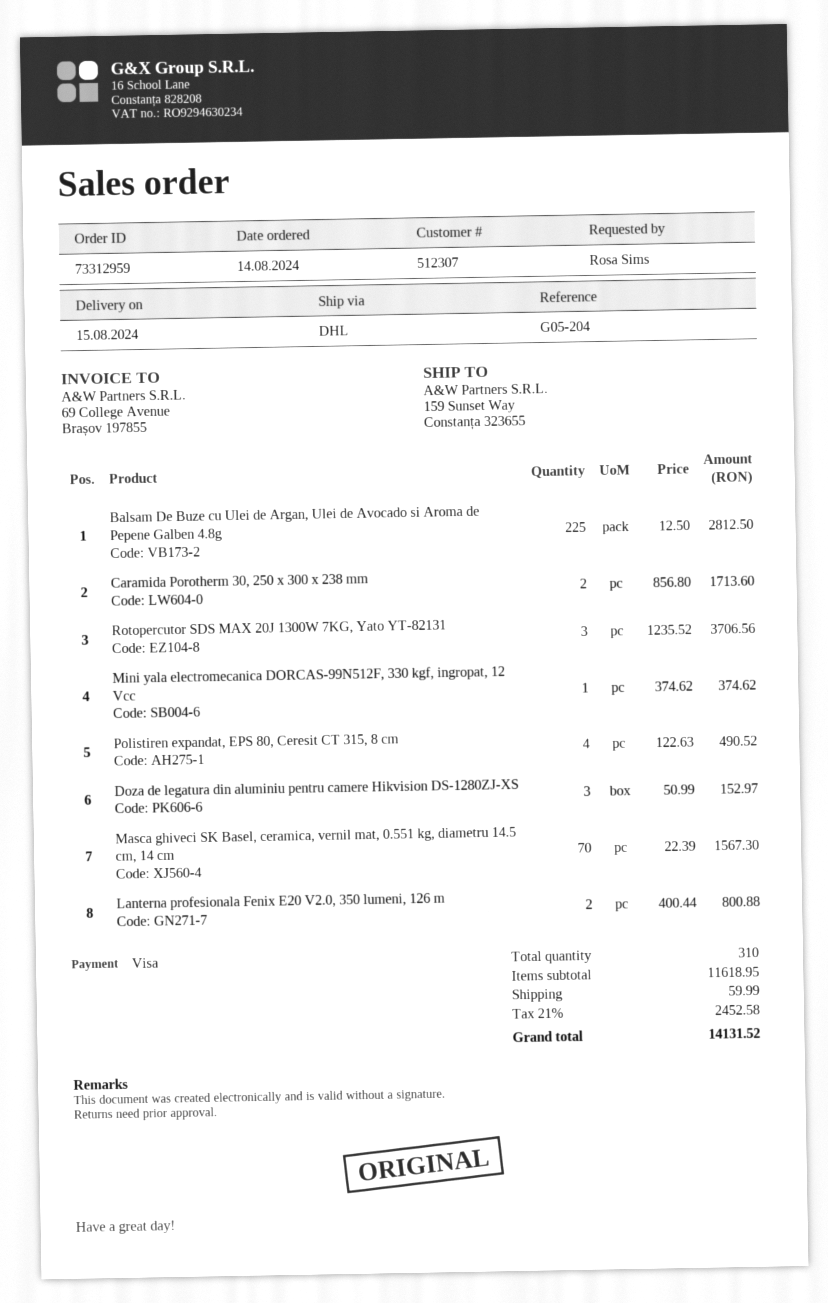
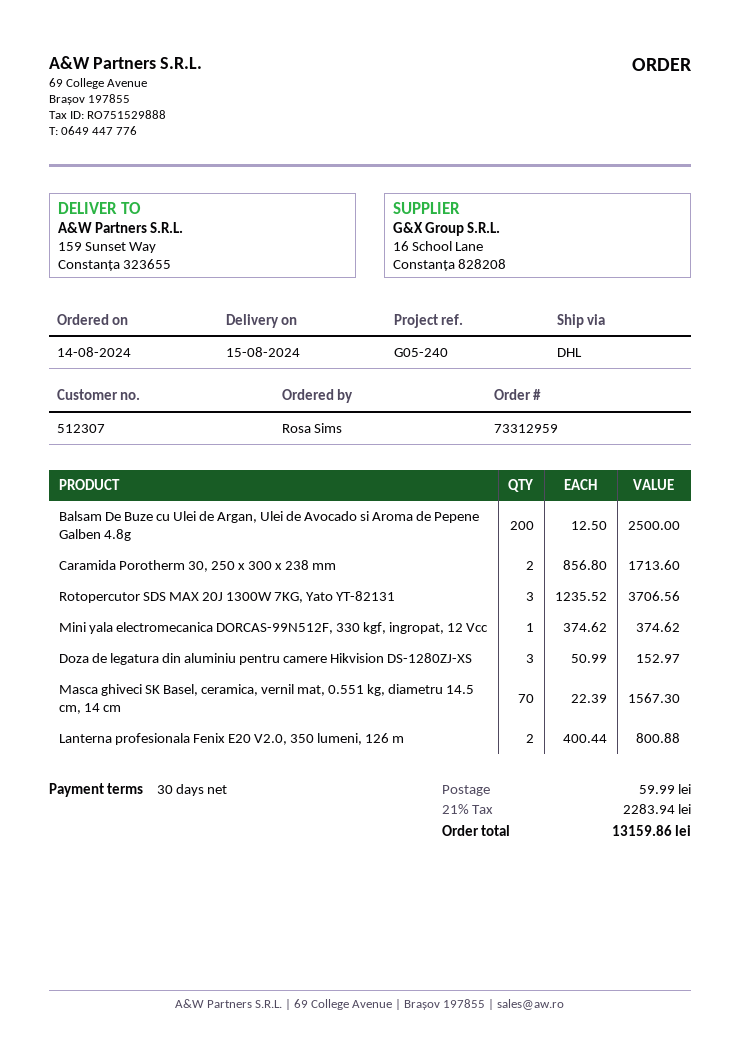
reference: G05-204 -> G05-240
Balsam De Buze cu Ulei de Argan, Ulei de Avocado si Aroma de Pepene Galben 4.8g: 225 x 12.50 = 2812.50 -> 200 x 12.50 = 2500.00
Polistiren expandat, EPS 80, Ceresit CT 315, 8 cm: 4 x 122.63 = 490.52 -> none
tax: 21% = 2452.58 -> 21% = 2283.94
total: 14131.52 -> 13159.86

